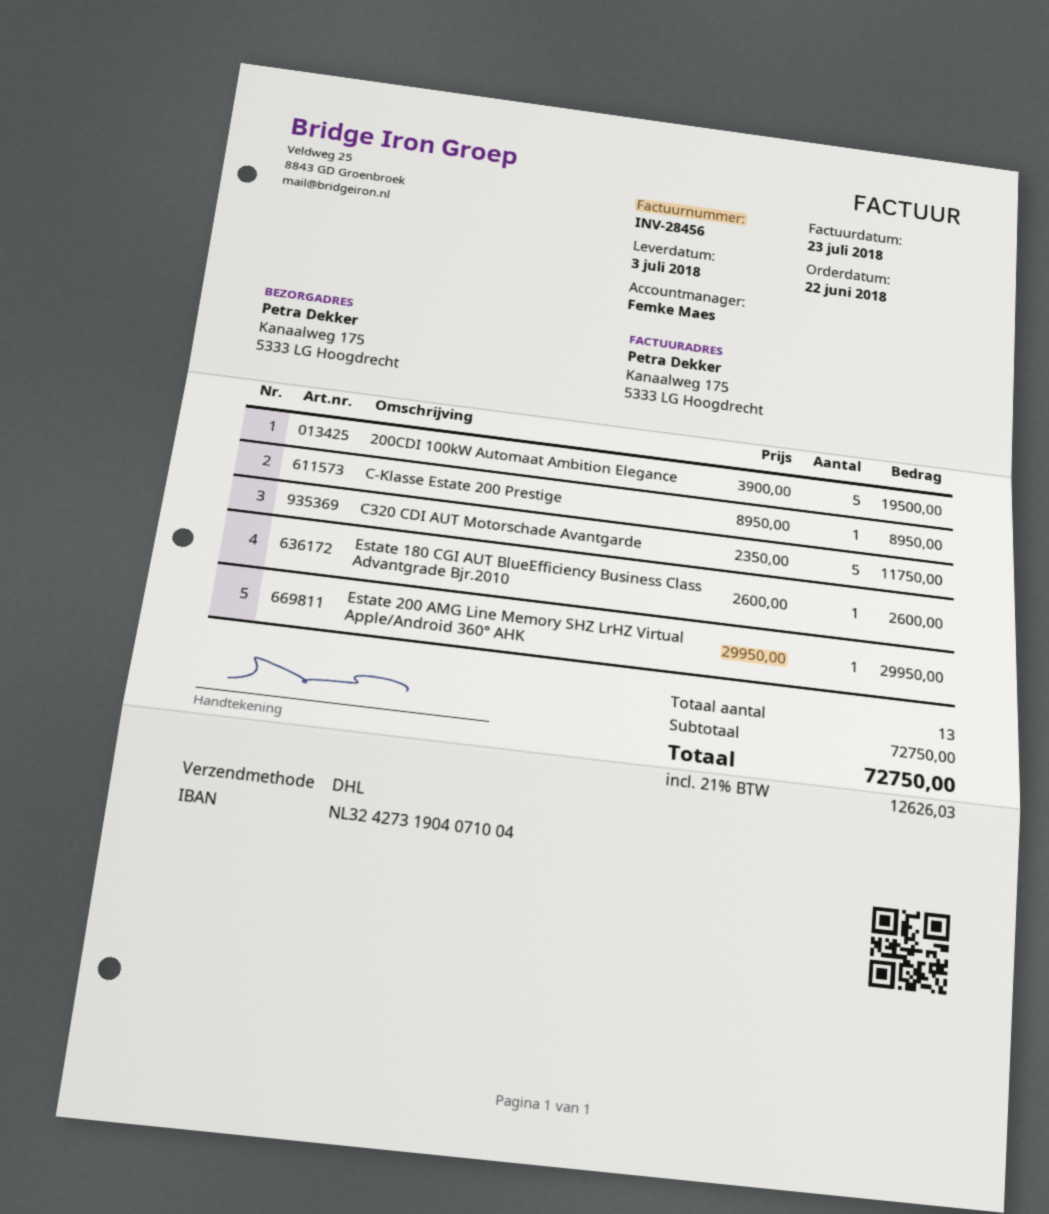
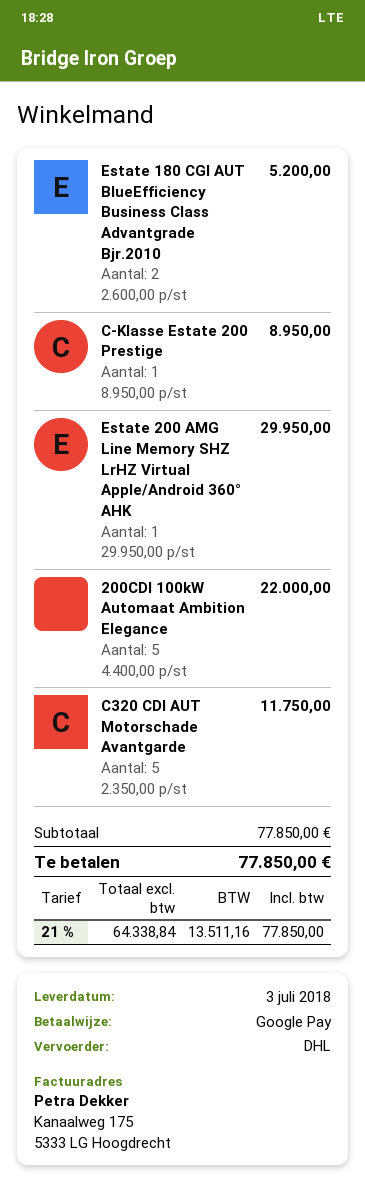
200CDI 100kW Automaat Ambition Elegance: 5 x 3900.00 = 19500.00 -> 5 x 4400.00 = 22000.00
Estate 180 CGI AUT BlueEfficiency Business Class Advantgrade Bjr.2010: 1 x 2600.00 = 2600.00 -> 2 x 2600.00 = 5200.00
subtotal: 72750.00 -> 77850.00
tax: 21% = 12626.03 -> 21% = 13511.16
total: 72750.00 -> 77850.00

